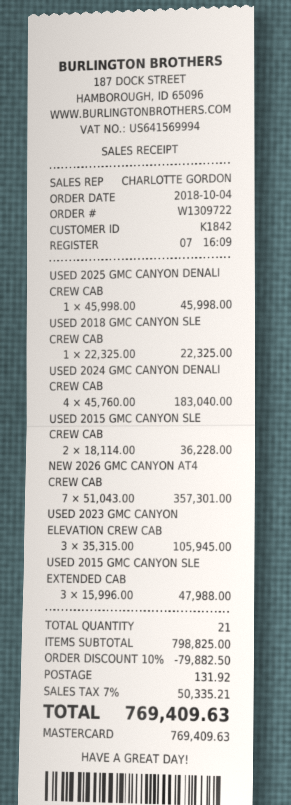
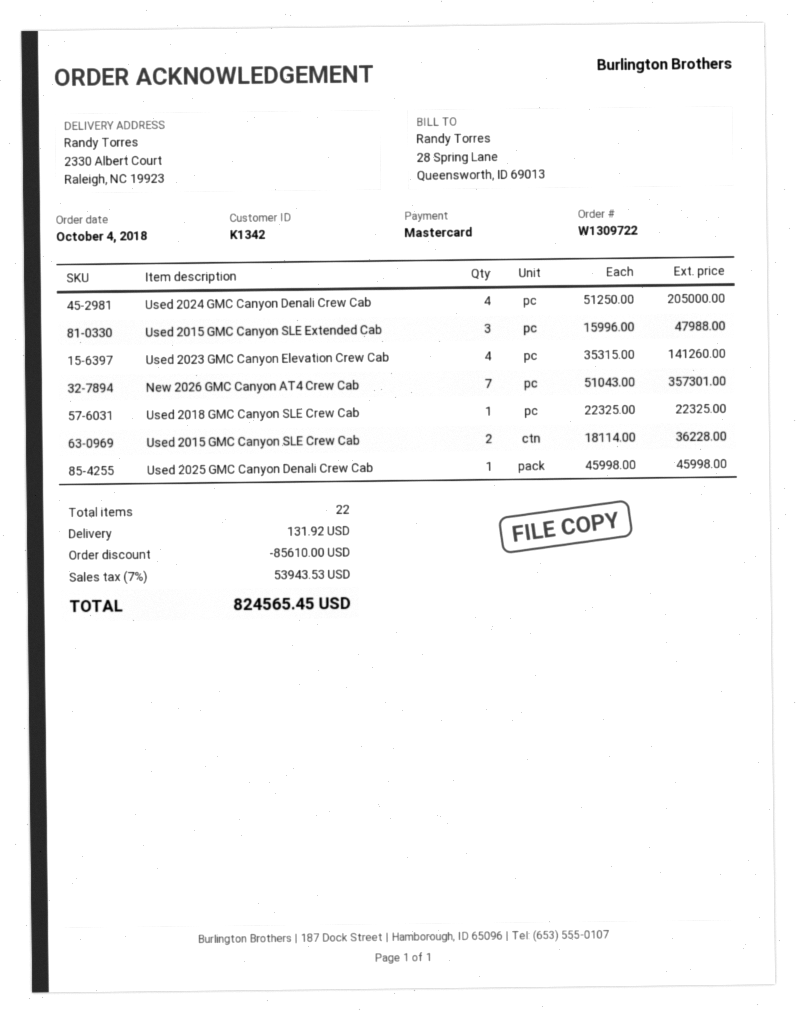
customer number: K1842 -> K1342
USED 2024 GMC CANYON DENALI CREW CAB: 4 x 45760.00 = 183040.00 -> 4 x 51250.00 = 205000.00
USED 2023 GMC CANYON ELEVATION CREW CAB: 3 x 35315.00 = 105945.00 -> 4 x 35315.00 = 141260.00
total quantity: 21 -> 22
discount: 79882.50 -> 85610.00
tax: 7% = 50335.21 -> 7% = 53943.53
total: 769409.63 -> 824565.45

